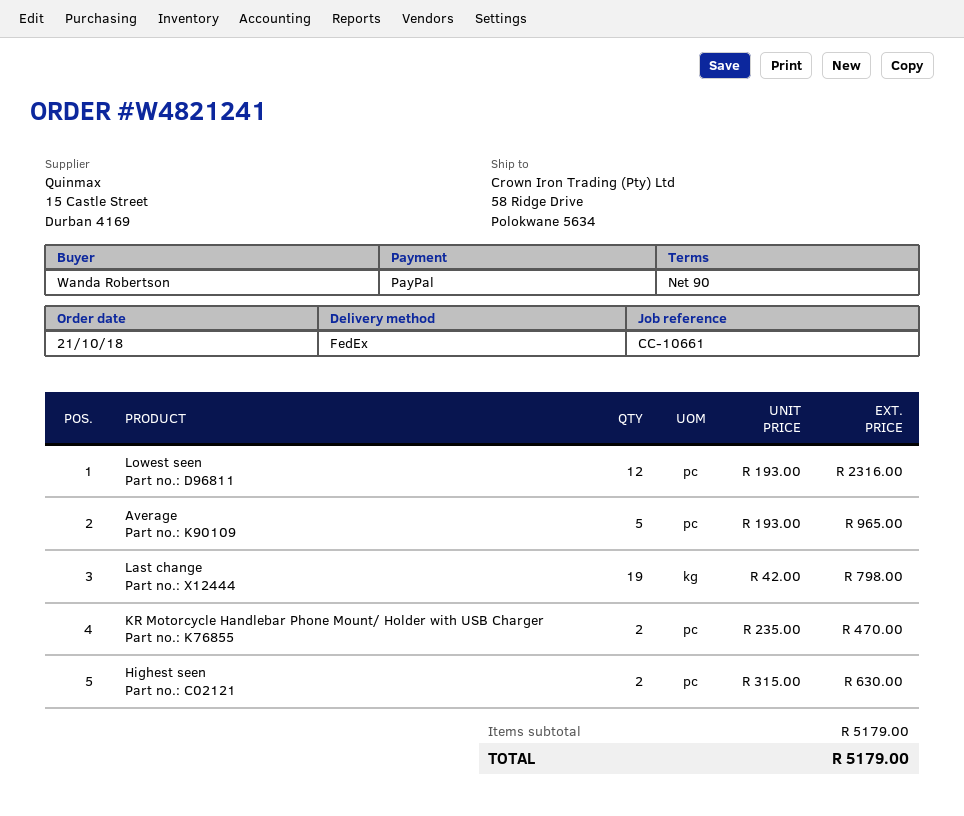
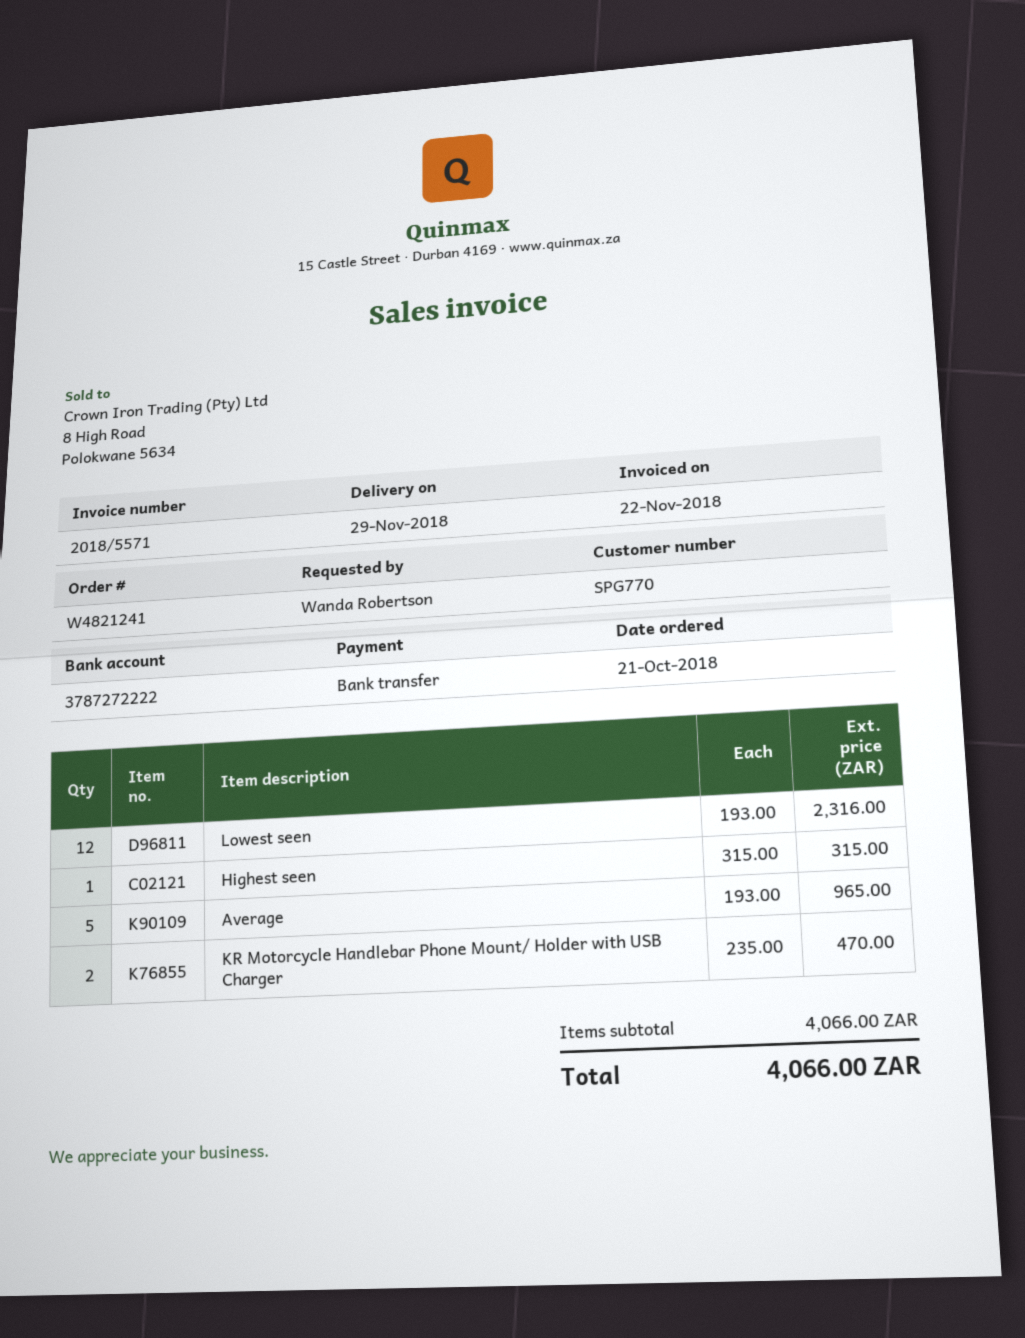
payment method: PayPal -> bank transfer
Last change: 19 x 42.00 = 798.00 -> none
Highest seen: 2 x 315.00 = 630.00 -> 1 x 315.00 = 315.00
subtotal: 5179.00 -> 4066.00
total: 5179.00 -> 4066.00

